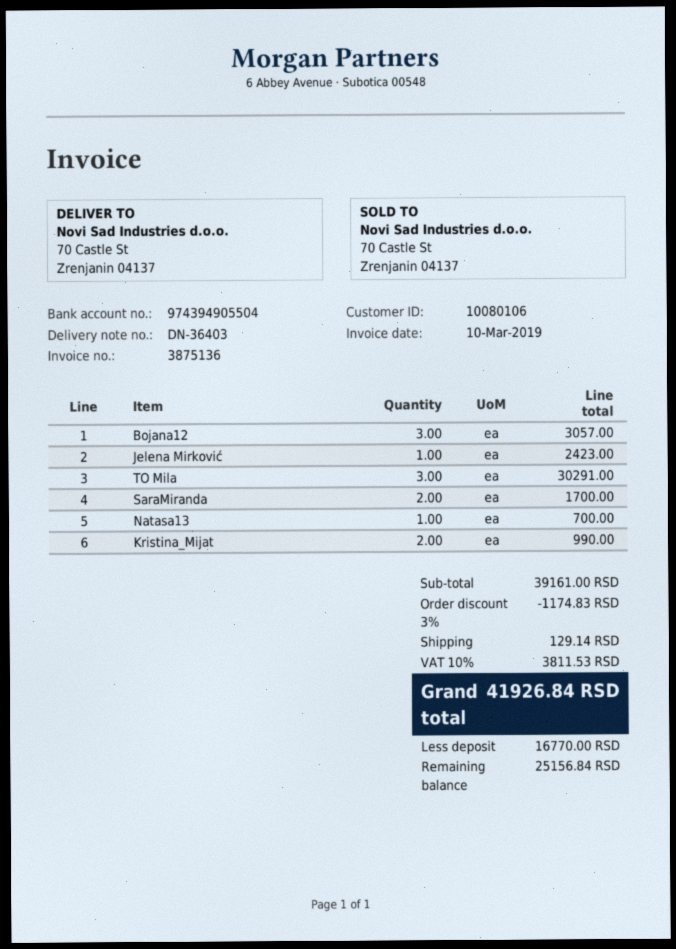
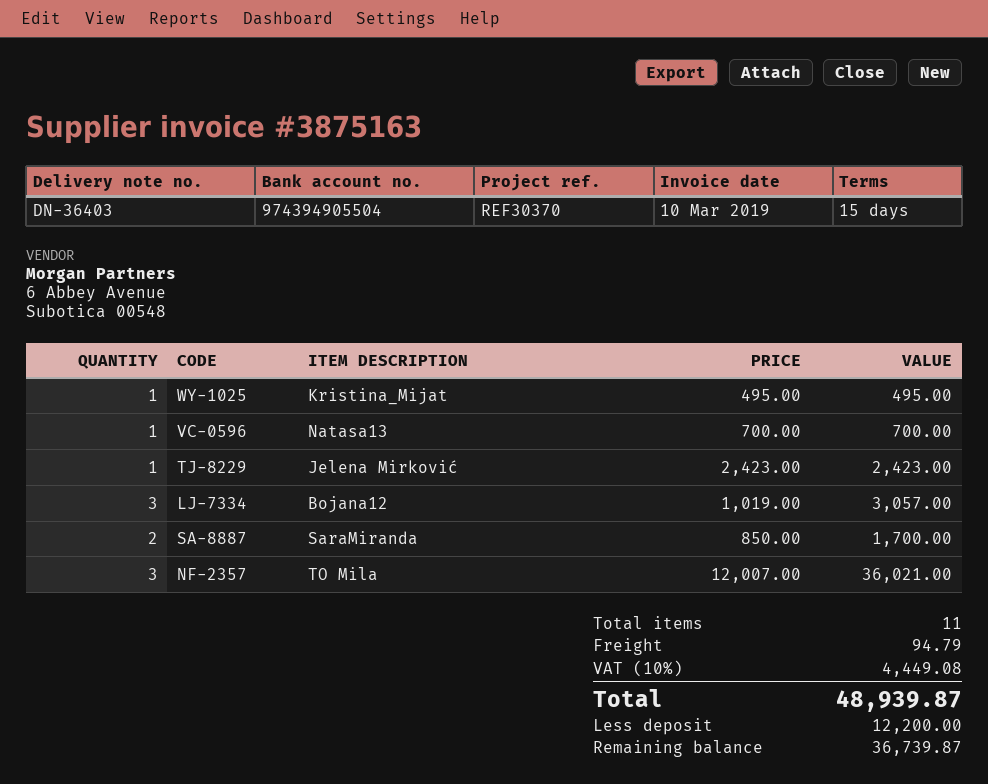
invoice number: 3875136 -> 3875163
TO Mila: 3 for 30291.00 -> 3 for 36021.00
Kristina_Mijat: 2 for 990.00 -> 1 for 495.00
discount: 3% = 1174.83 -> none
shipping: 129.14 -> 94.79
tax: 10% = 3811.53 -> 10% = 4449.08
total: 41926.84 -> 48939.87
deposit: 16770.00 -> 12200.00
balance: 25156.84 -> 36739.87

